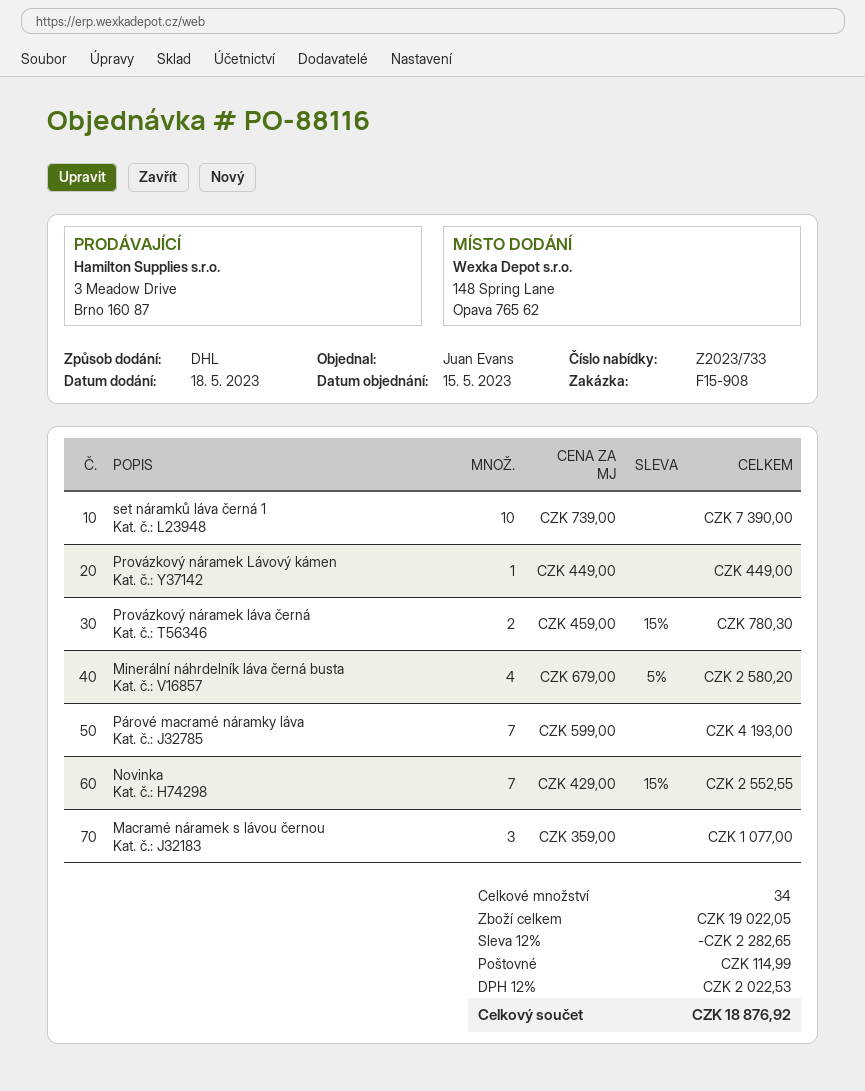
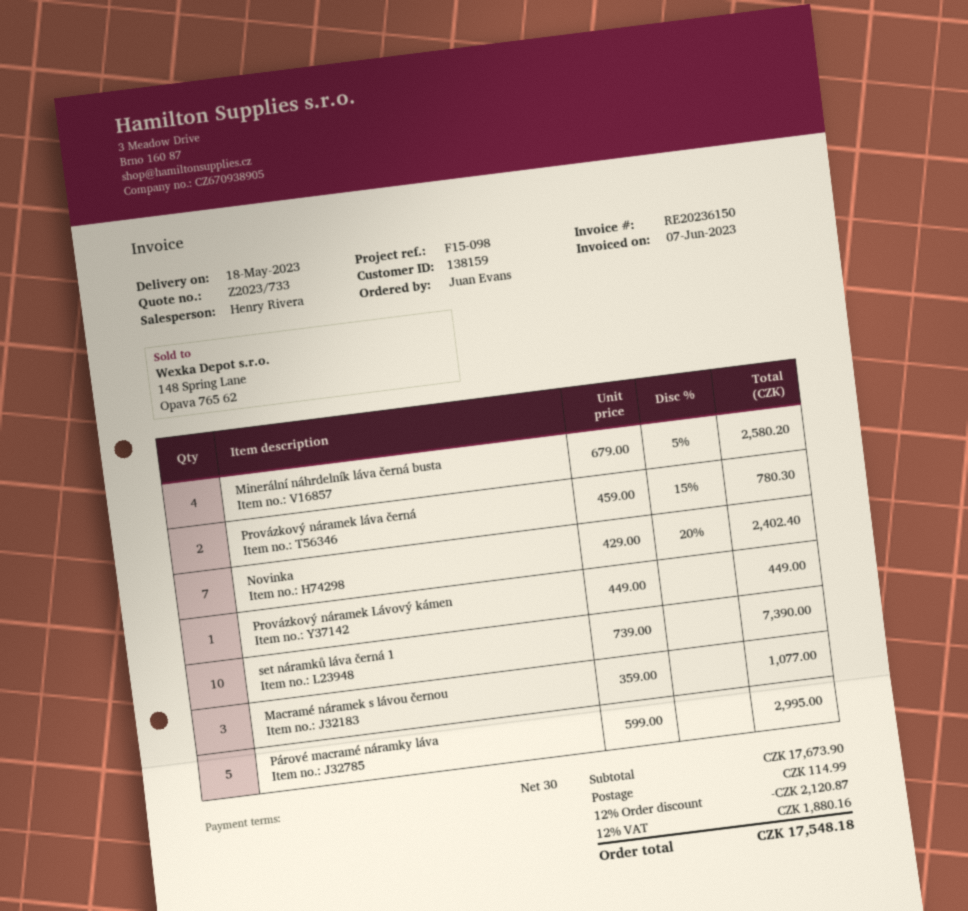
reference: F15-908 -> F15-098
Párové macramé náramky láva: 7 x 599.00 = 4193.00 -> 5 x 599.00 = 2995.00
Novinka: 7 x 429.00 - 15% = 2552.55 -> 7 x 429.00 - 20% = 2402.40
subtotal: 19022.05 -> 17673.90
discount: 12% = 2282.65 -> 12% = 2120.87
tax: 12% = 2022.53 -> 12% = 1880.16
total: 18876.92 -> 17548.18

